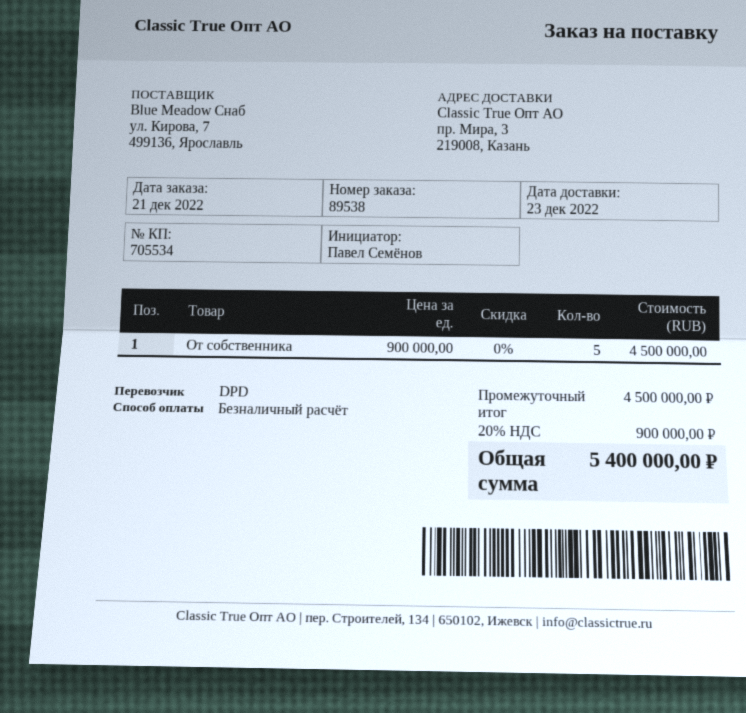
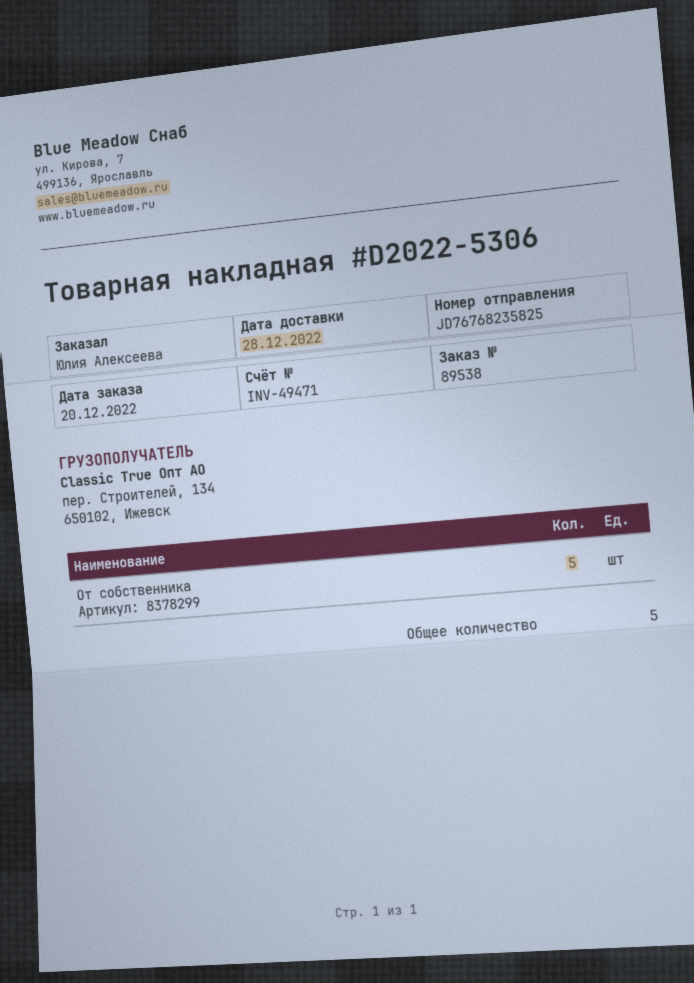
order date: 2022-12-21 -> 2022-12-20
delivery date: 2022-12-23 -> 2022-12-28
ordered by: Павел Семёнов -> Юлия Алексеева
ship to: пр. Мира, 3, 219008, Казань -> пер. Строителей, 134, 650102, Ижевск

